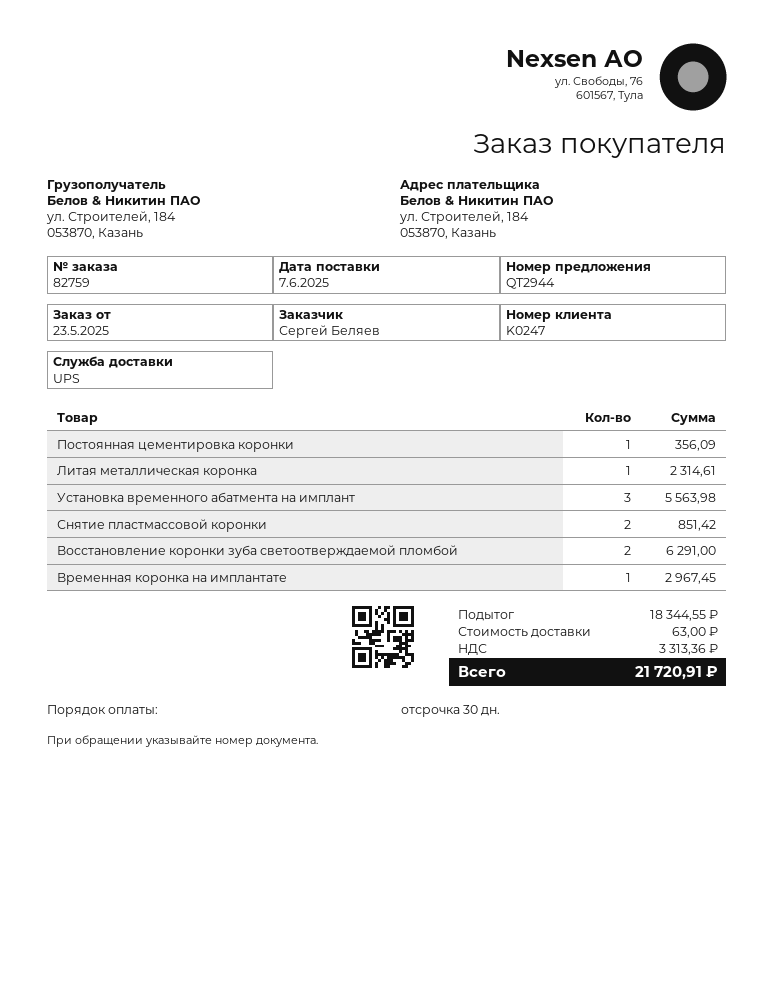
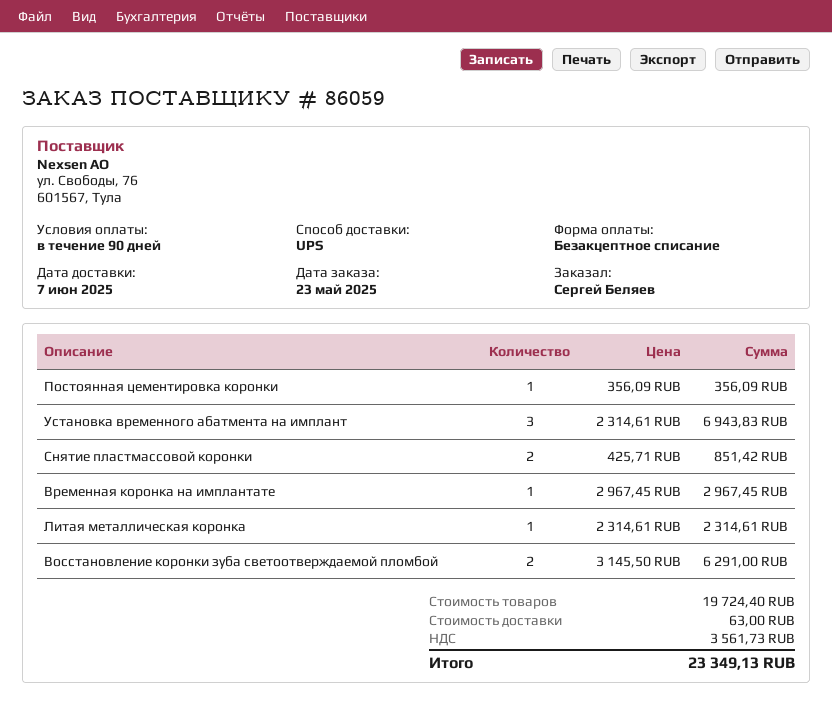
order number: 82759 -> 86059
payment terms: 30 days -> 90 days
Установка временного абатмента на имплант: 3 for 5563.98 -> 3 for 6943.83
subtotal: 18344.55 -> 19724.40
tax: 3313.36 -> 3561.73
total: 21720.91 -> 23349.13

